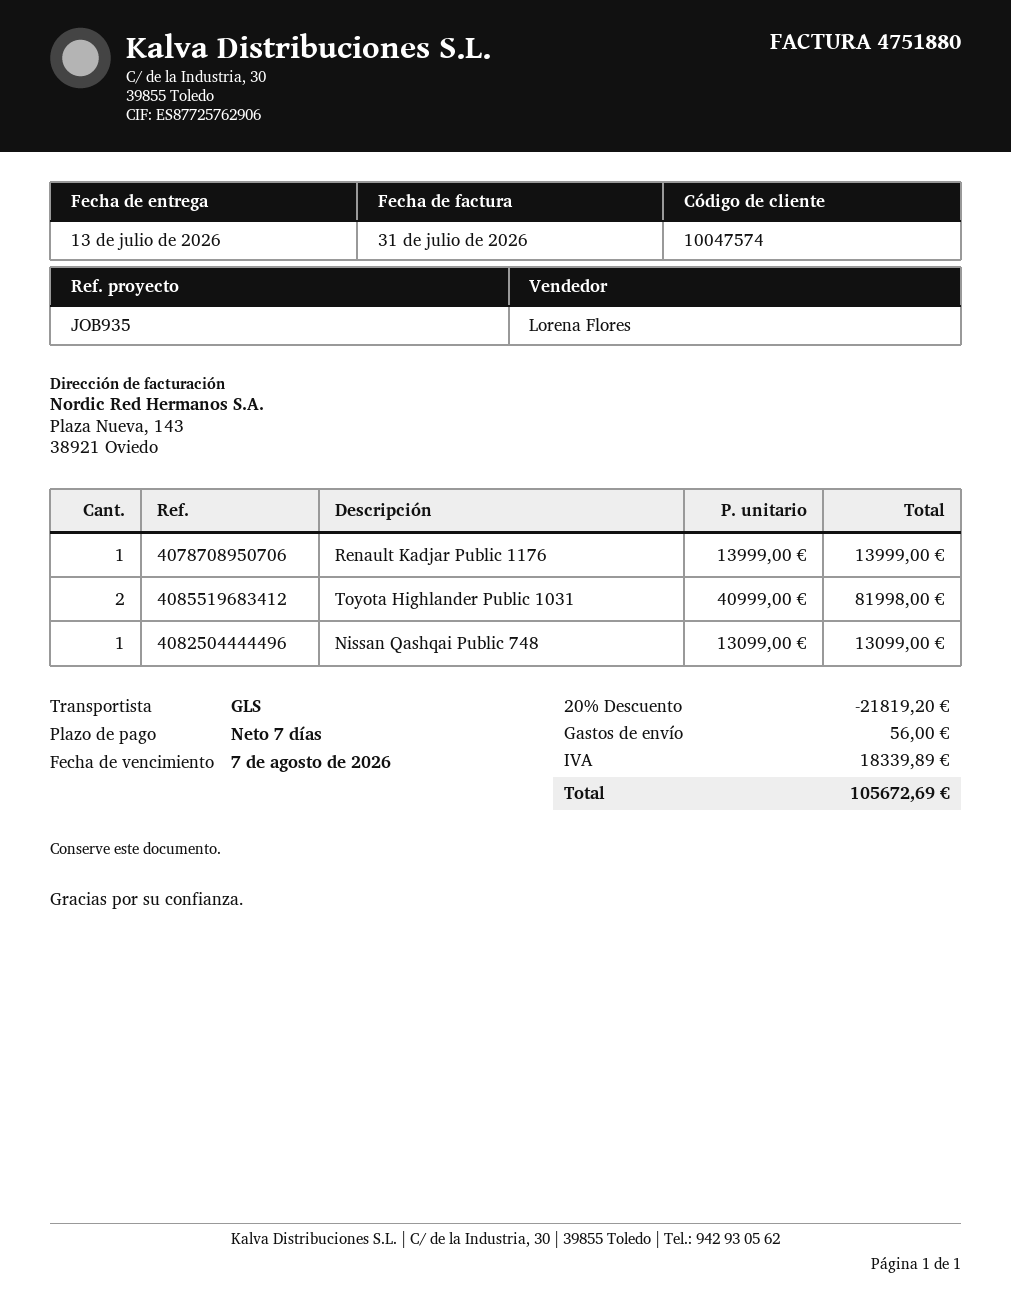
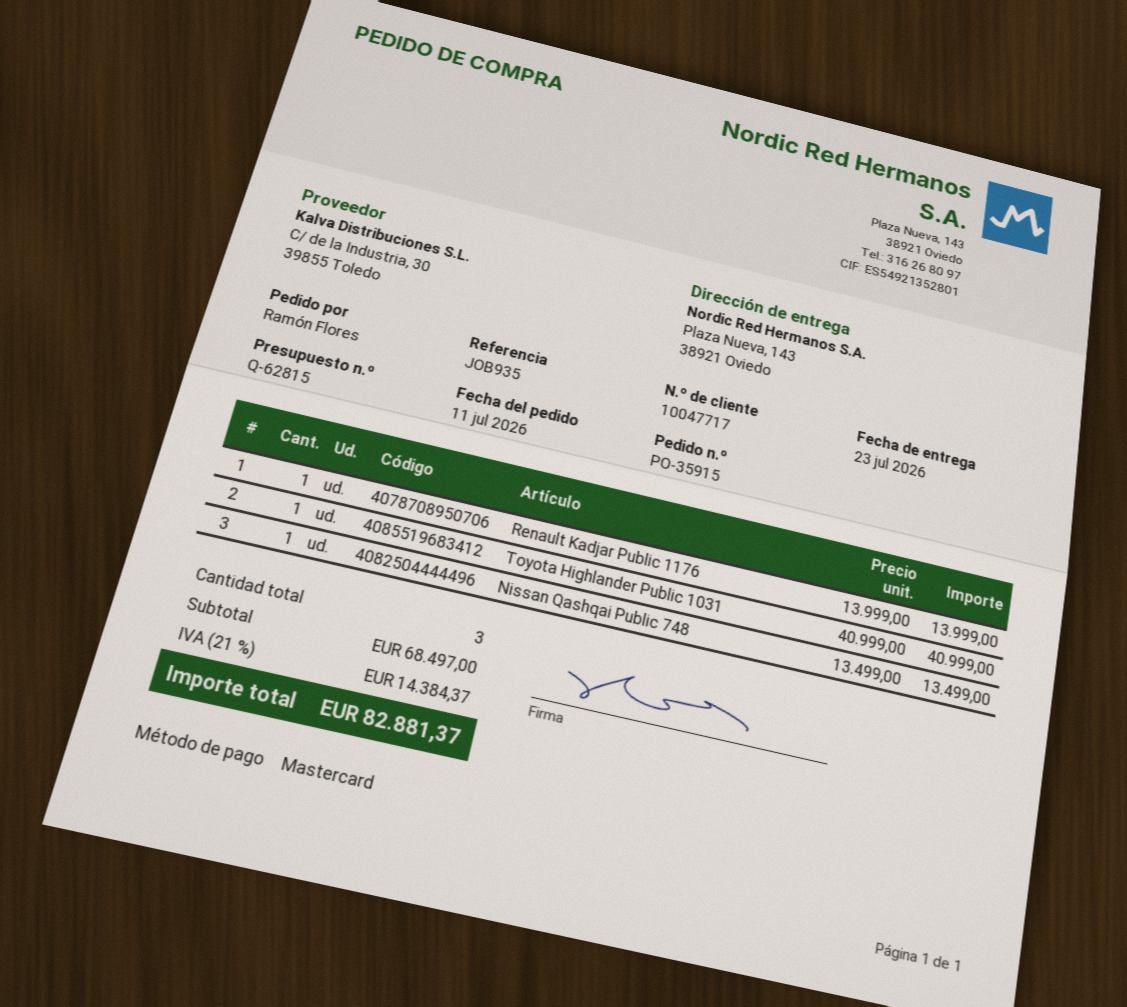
delivery date: 2026-07-13 -> 2026-07-23
customer number: 10047574 -> 10047717
Toyota Highlander Public 1031: 2 x 40999.00 = 81998.00 -> 1 x 40999.00 = 40999.00
Nissan Qashqai Public 748: 1 x 13099.00 = 13099.00 -> 1 x 13499.00 = 13499.00
discount: 20% = 21819.20 -> none
shipping: 56.00 -> none
tax: 18339.89 -> 14384.37
total: 105672.69 -> 82881.37

